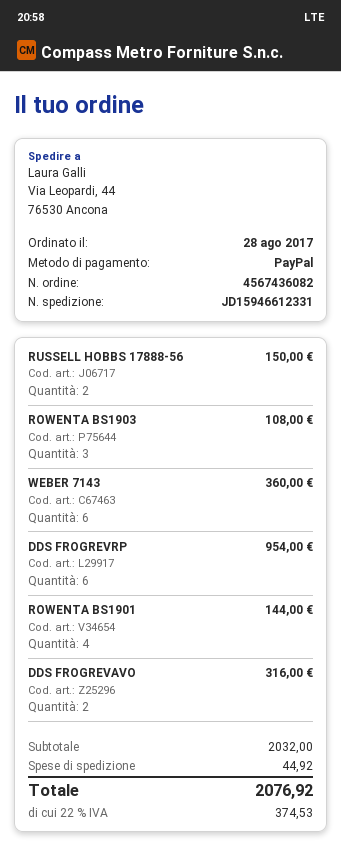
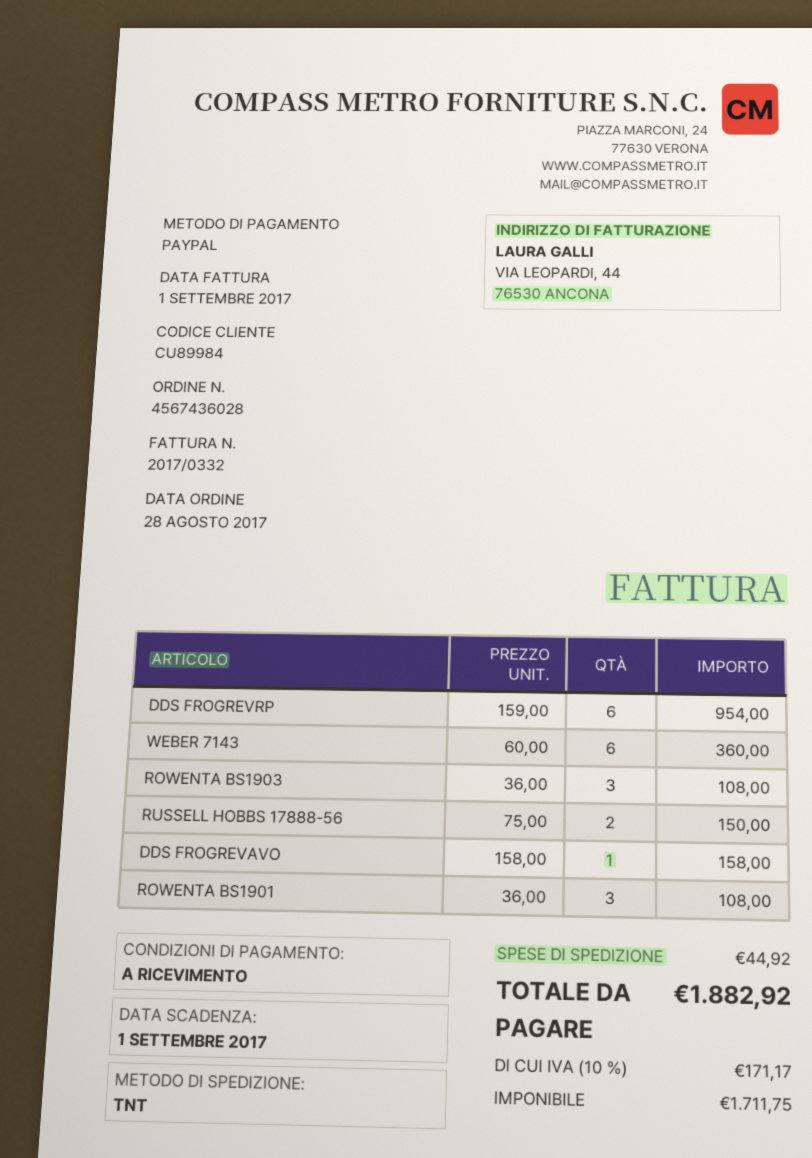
order number: 4567436082 -> 4567436028
ROWENTA BS1901: 4 for 144.00 -> 3 for 108.00
DDS FROGREVAVO: 2 for 316.00 -> 1 for 158.00
tax: 22% = 374.53 -> 10% = 171.17
total: 2076.92 -> 1882.92

